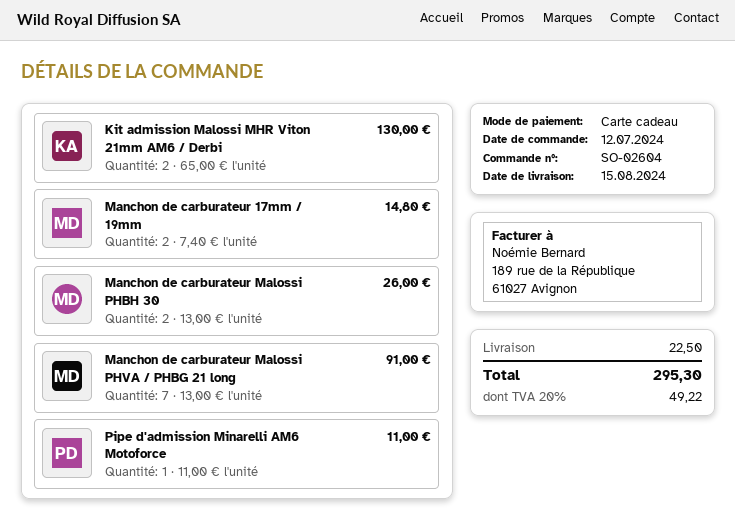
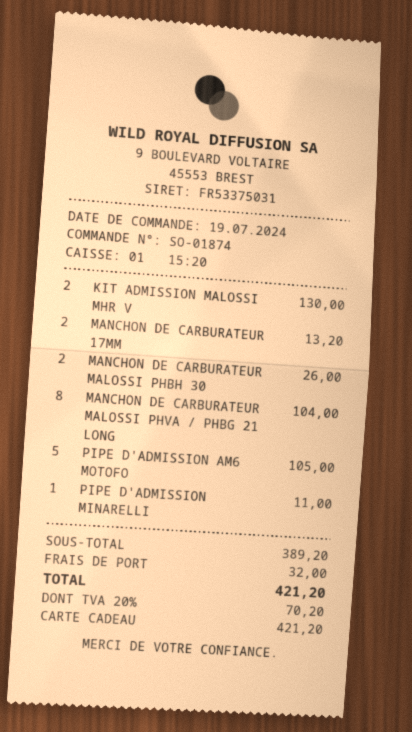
order number: SO-02604 -> SO-01874
order date: 2024-07-12 -> 2024-07-19
Manchon de carburateur 17mm / 19mm: 2 for 14.80 -> 2 for 13.20
Manchon de carburateur Malossi PHVA / PHBG 21 long: 7 for 91.00 -> 8 for 104.00
PIPE D'ADMISSION AM6 MOTOFO: none -> 5 for 105.00
shipping: 22.50 -> 32.00
tax: 20% = 49.22 -> 20% = 70.20
total: 295.30 -> 421.20

